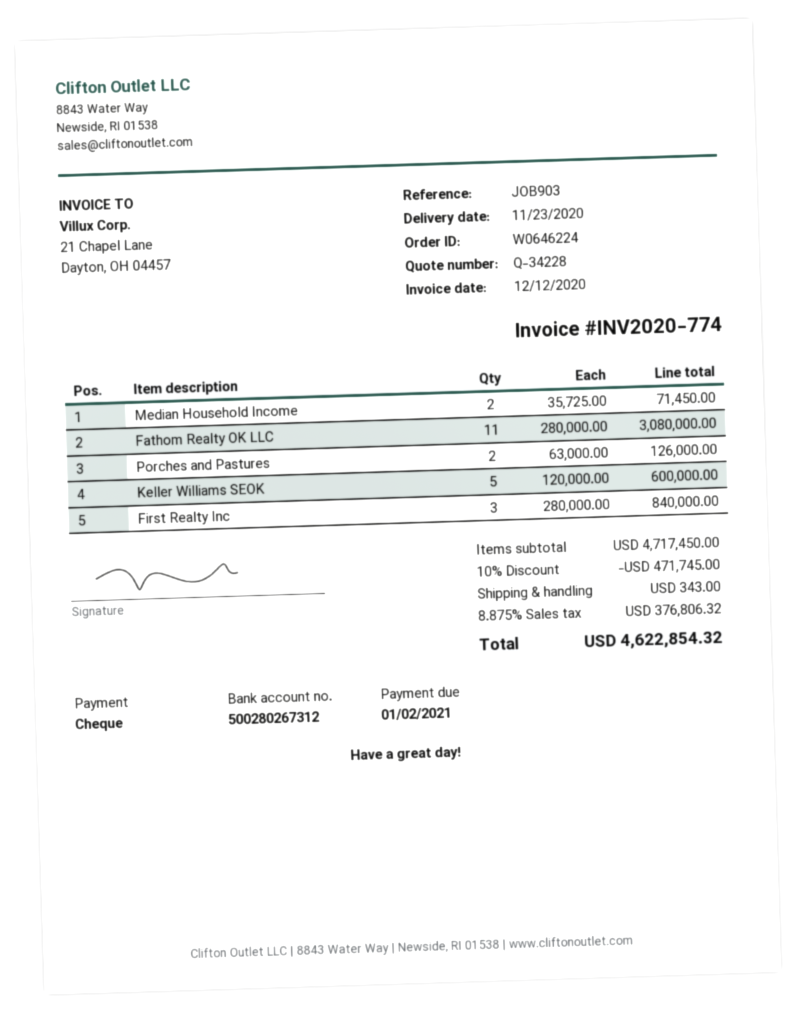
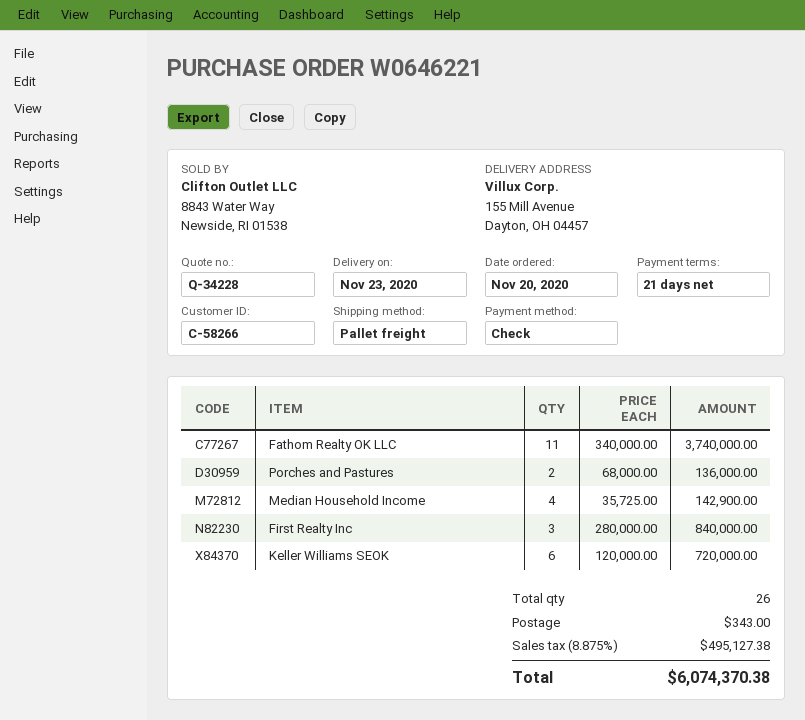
order number: W0646224 -> W0646221
Median Household Income: 2 x 35725.00 = 71450.00 -> 4 x 35725.00 = 142900.00
Fathom Realty OK LLC: 11 x 280000.00 = 3080000.00 -> 11 x 340000.00 = 3740000.00
Porches and Pastures: 2 x 63000.00 = 126000.00 -> 2 x 68000.00 = 136000.00
Keller Williams SEOK: 5 x 120000.00 = 600000.00 -> 6 x 120000.00 = 720000.00
discount: 10% = 471745.00 -> none
tax: 8.875% = 376806.32 -> 8.875% = 495127.38
total: 4622854.32 -> 6074370.38

